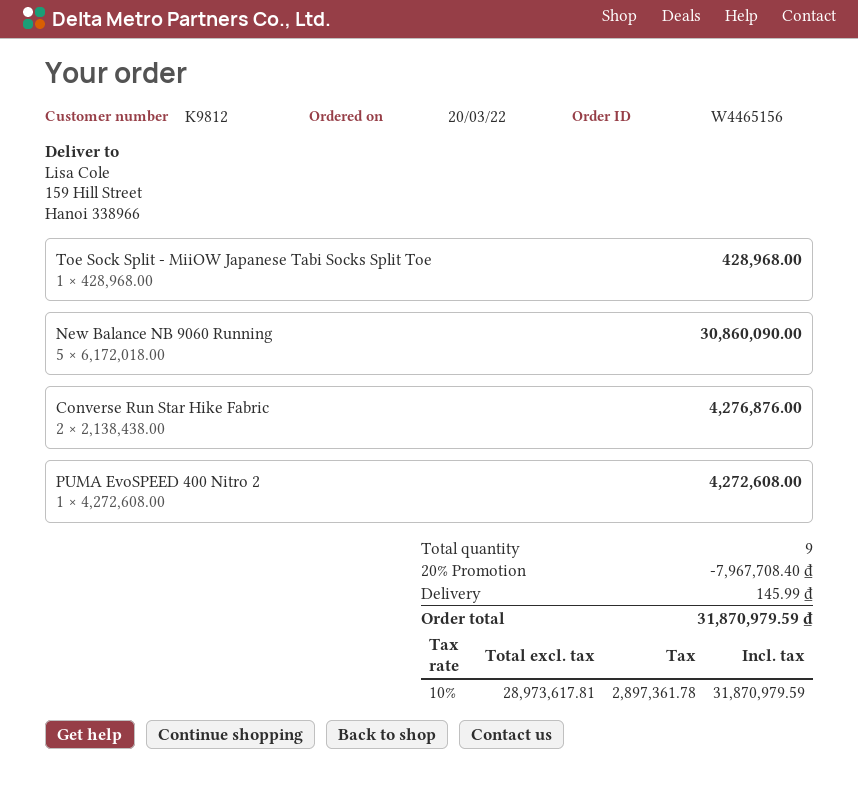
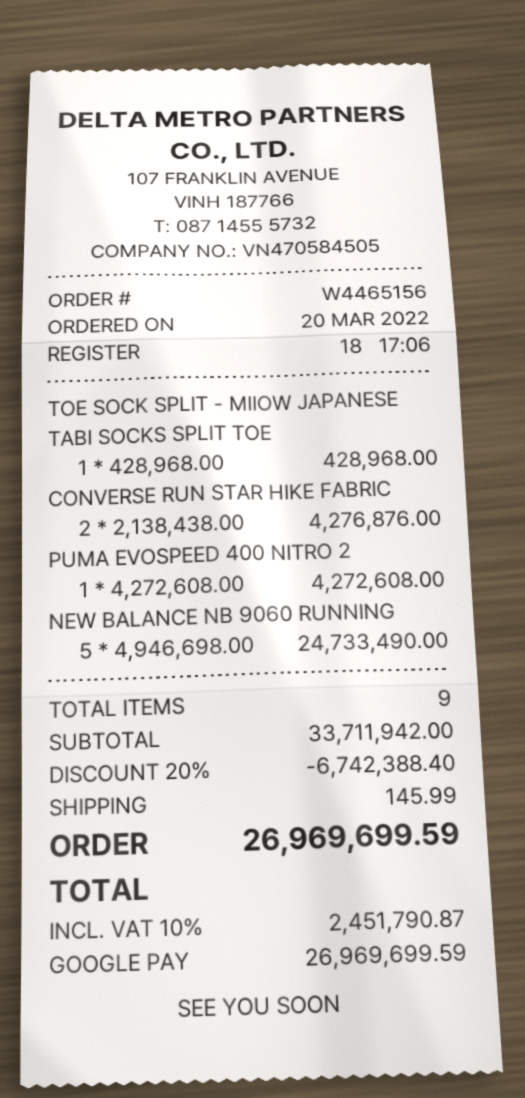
New Balance NB 9060 Running: 5 x 6172018.00 = 30860090.00 -> 5 x 4946698.00 = 24733490.00
discount: 20% = 7967708.40 -> 20% = 6742388.40
tax: 10% = 2897361.78 -> 10% = 2451790.87
total: 31870979.59 -> 26969699.59

